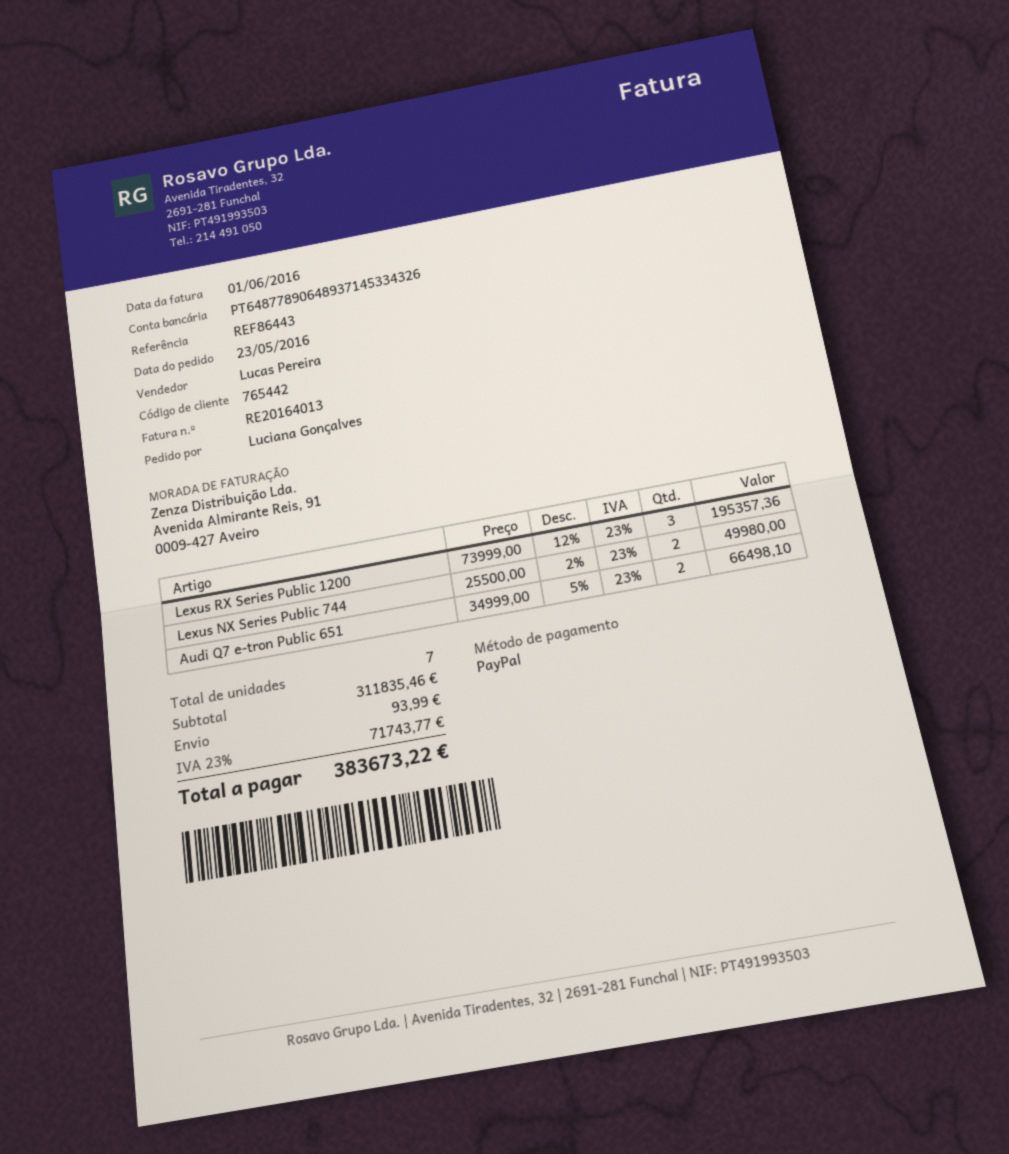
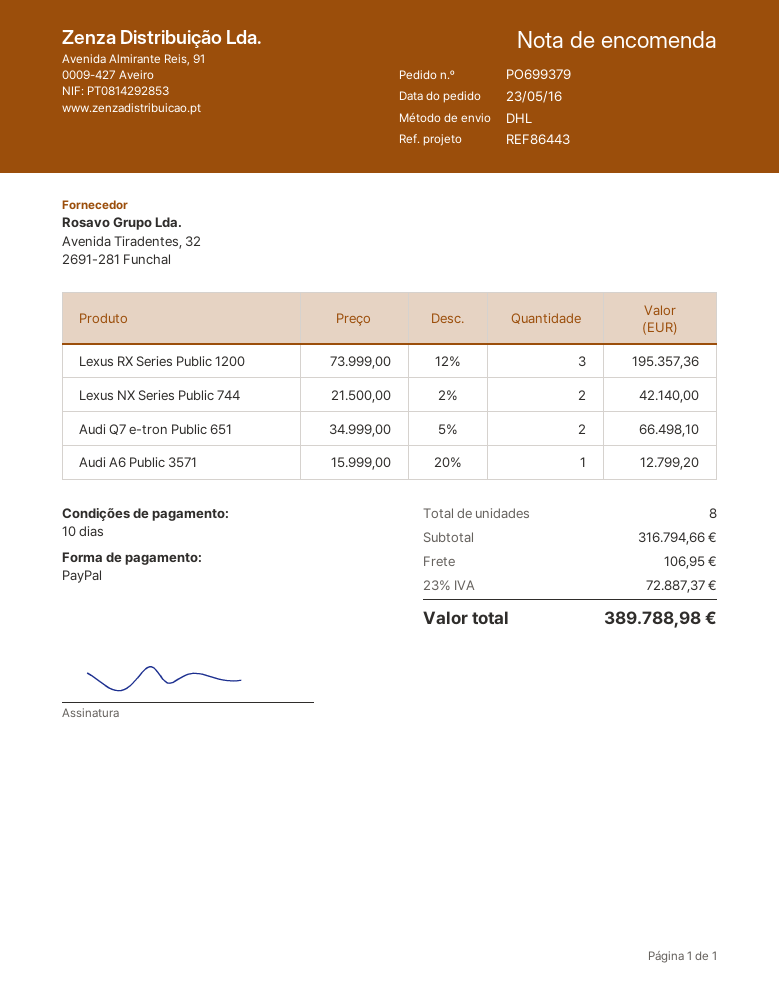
Lexus NX Series Public 744: 2 x 25500.00 - 2% = 49980.00 -> 2 x 21500.00 - 2% = 42140.00
Audi A6 Public 3571: none -> 1 x 15999.00 - 20% = 12799.20
total quantity: 7 -> 8
subtotal: 311835.46 -> 316794.66
shipping: 93.99 -> 106.95
tax: 23% = 71743.77 -> 23% = 72887.37
total: 383673.22 -> 389788.98

